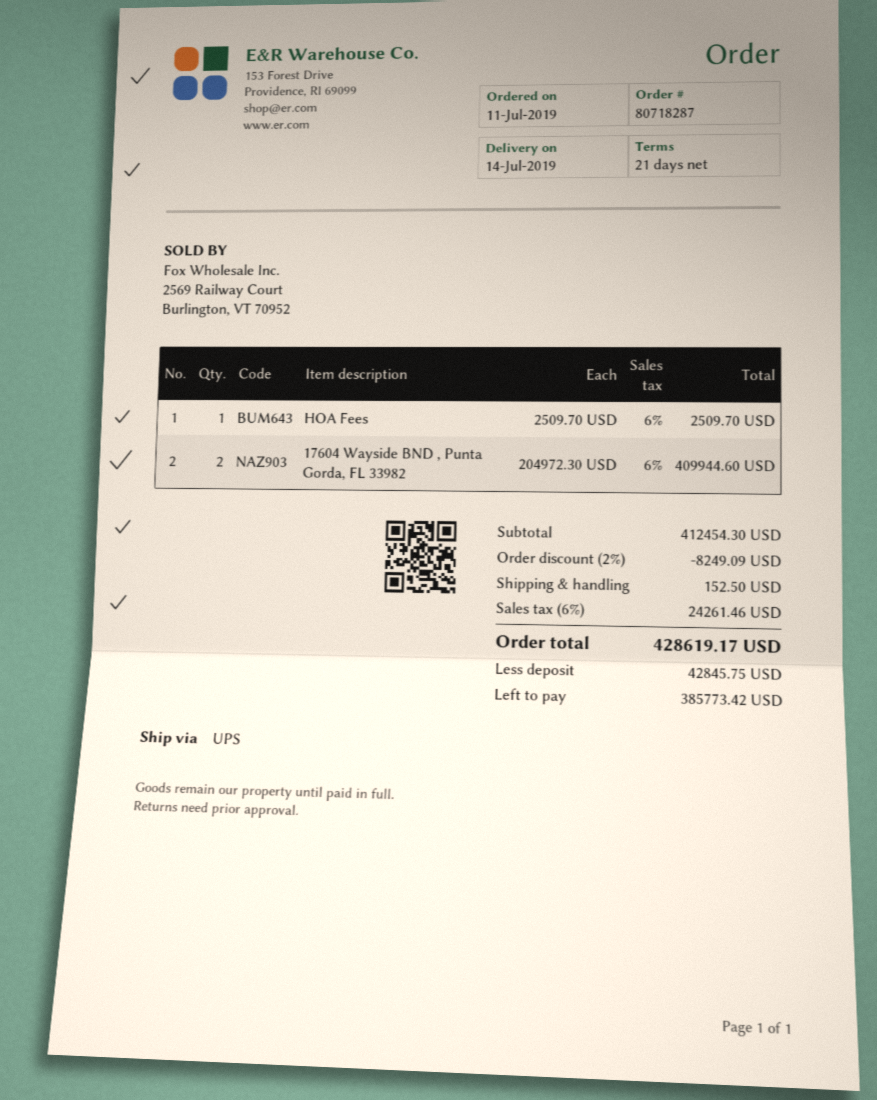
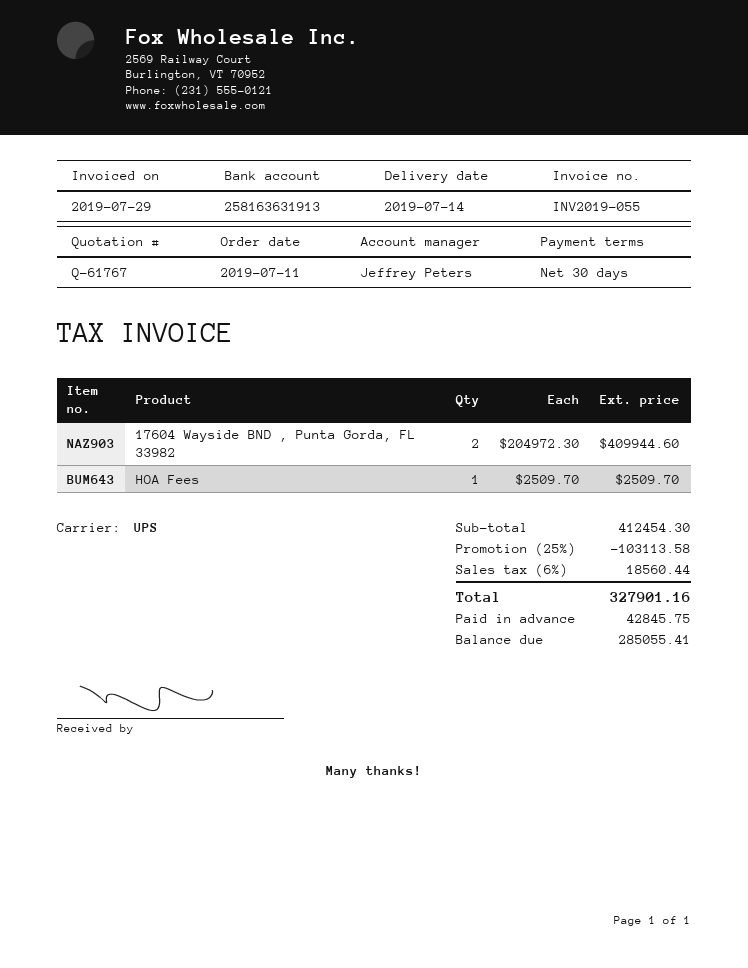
payment terms: 21 days -> 30 days
discount: 2% = 8249.09 -> 25% = 103113.58
shipping: 152.50 -> none
tax: 6% = 24261.46 -> 6% = 18560.44
total: 428619.17 -> 327901.16
balance: 385773.42 -> 285055.41

